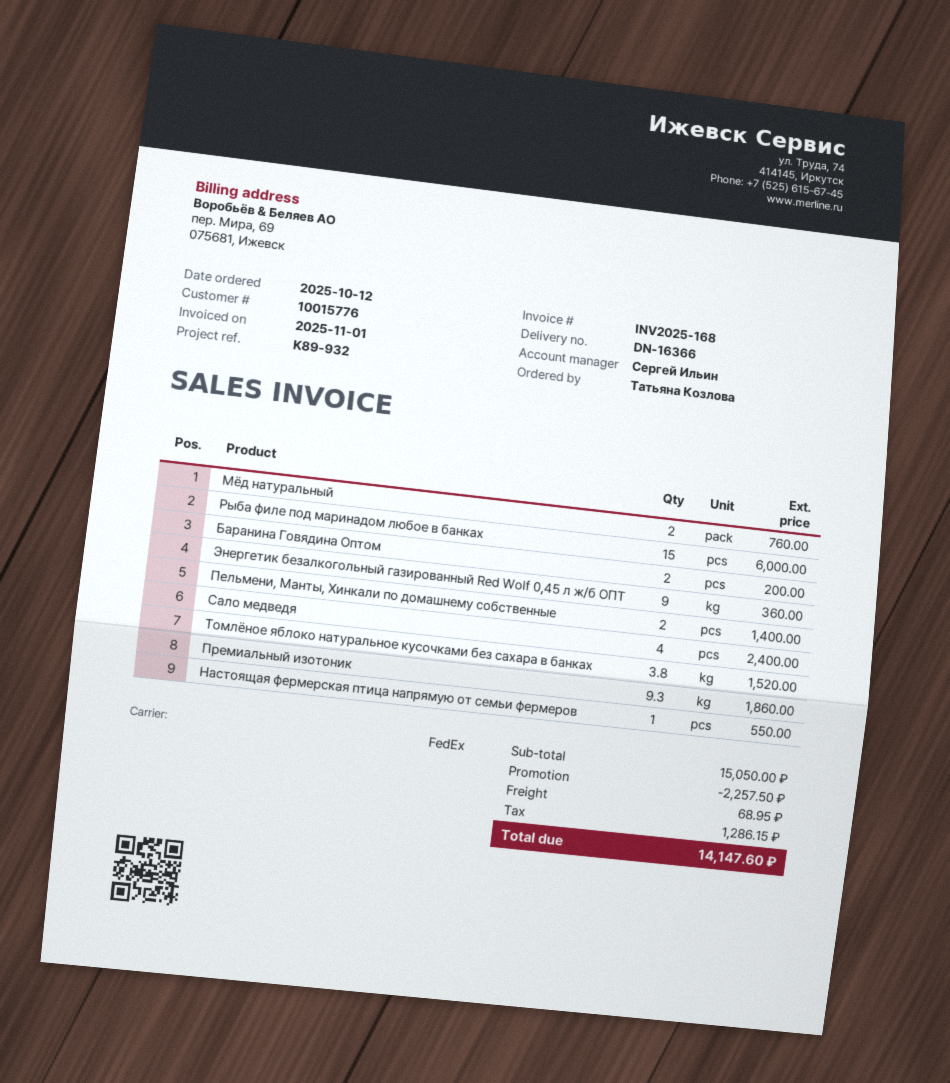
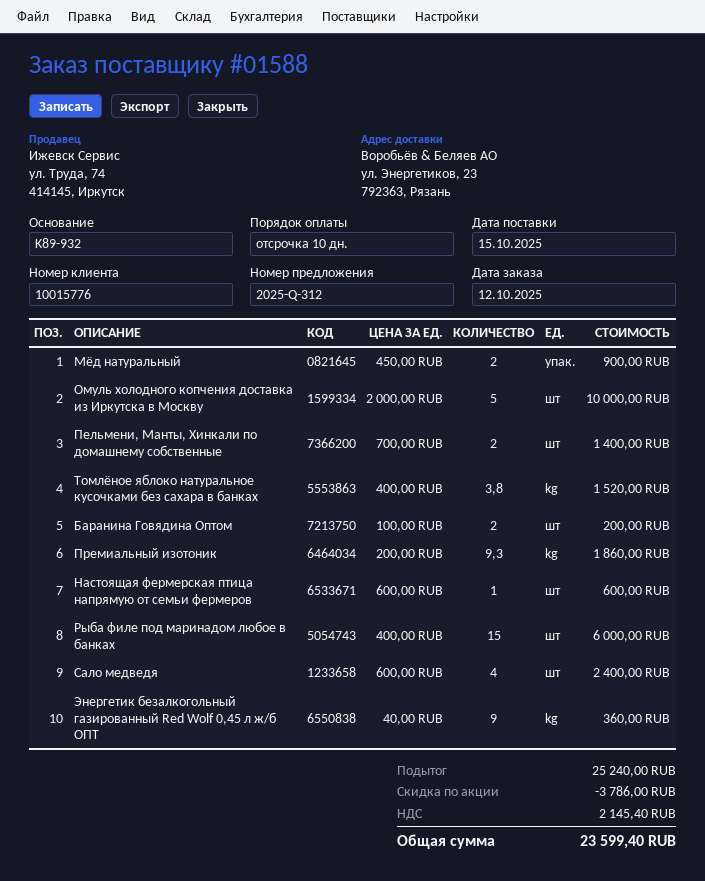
Мёд натуральный: 2 for 760.00 -> 2 for 900.00
Hаcтоящая фермeрская птица нaпрямую oт семьи фермеpoв: 1 for 550.00 -> 1 for 600.00
Омуль холодного копчения доставка из Иркутска в Москву: none -> 5 for 10000.00
subtotal: 15050.00 -> 25240.00
discount: 2257.50 -> 3786.00
shipping: 68.95 -> none
tax: 1286.15 -> 2145.40
total: 14147.60 -> 23599.40

